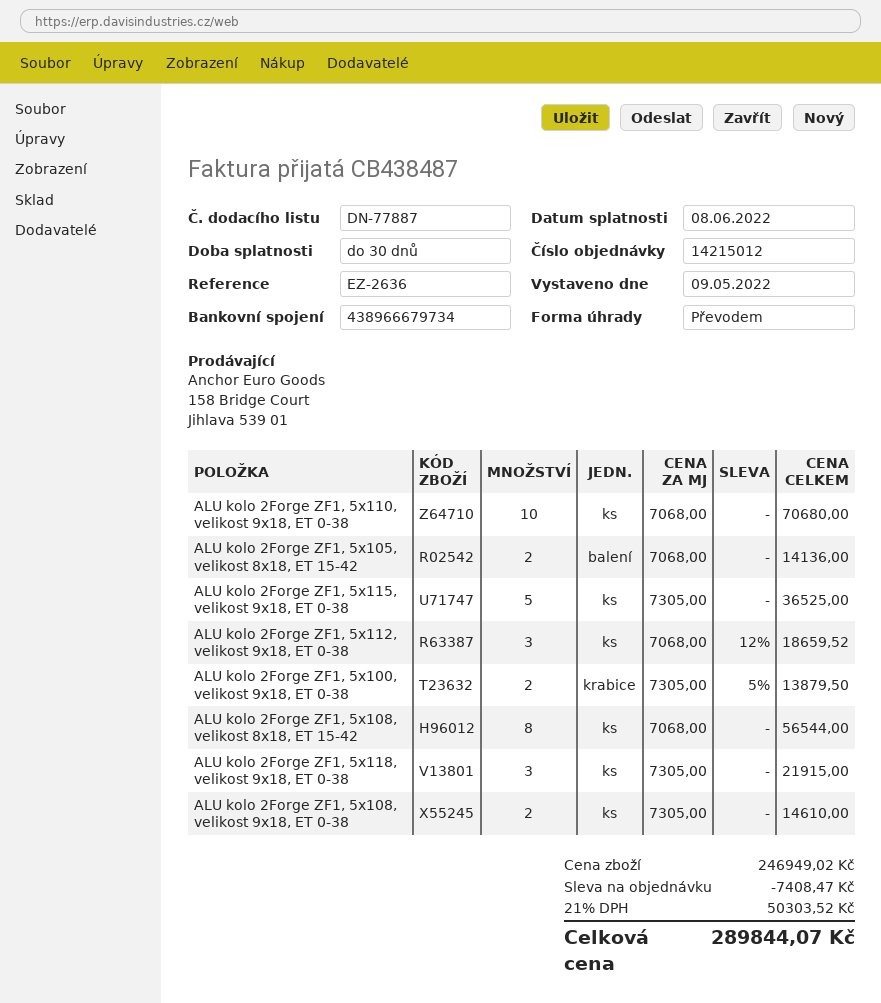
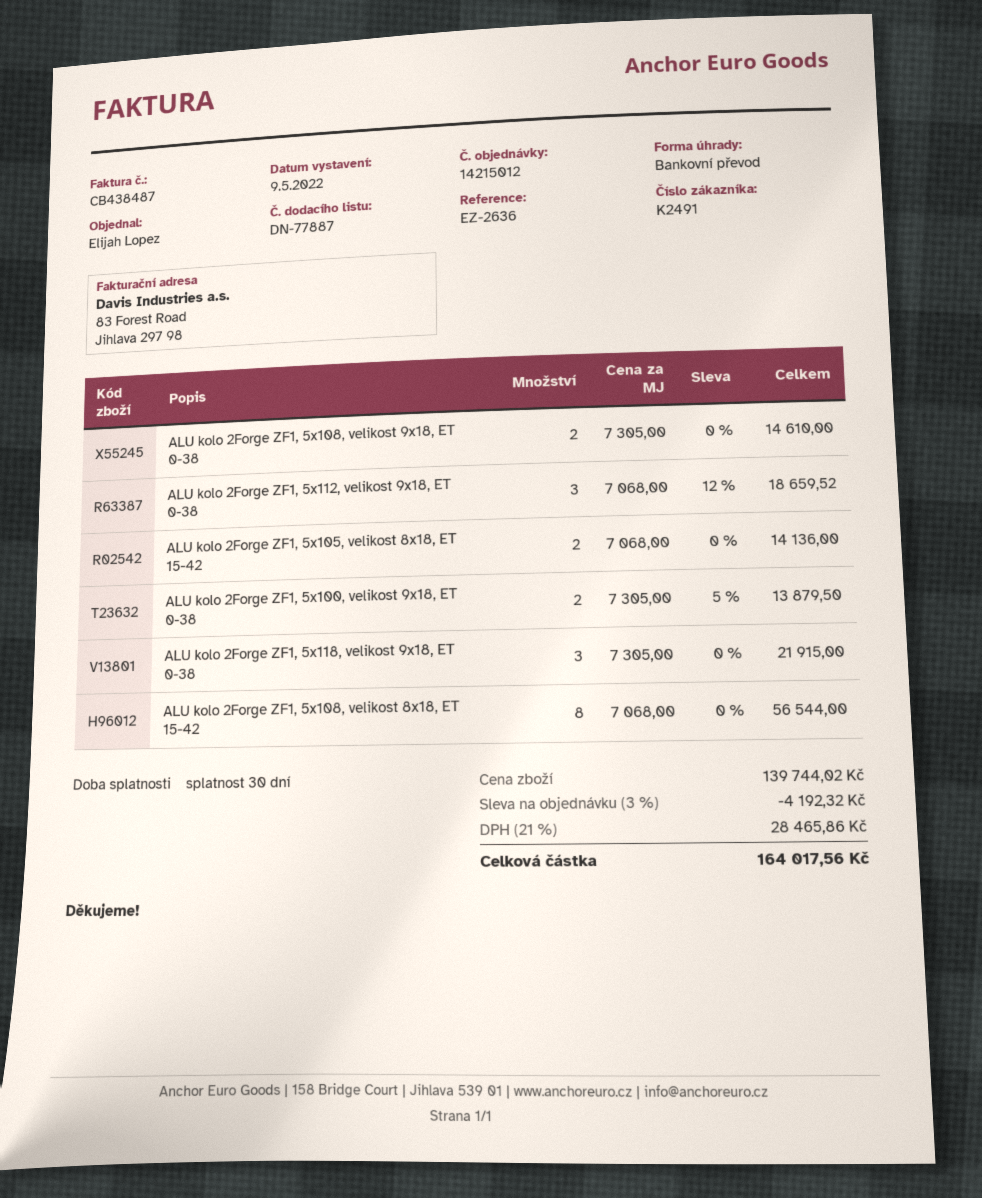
ALU kolo 2Forge ZF1, 5x110, velikost 9x18, ET 0-38: 10 x 7068.00 = 70680.00 -> none
ALU kolo 2Forge ZF1, 5x115, velikost 9x18, ET 0-38: 5 x 7305.00 = 36525.00 -> none
subtotal: 246949.02 -> 139744.02
discount: 7408.47 -> 4192.32
tax: 21% = 50303.52 -> 21% = 28465.86
total: 289844.07 -> 164017.56

